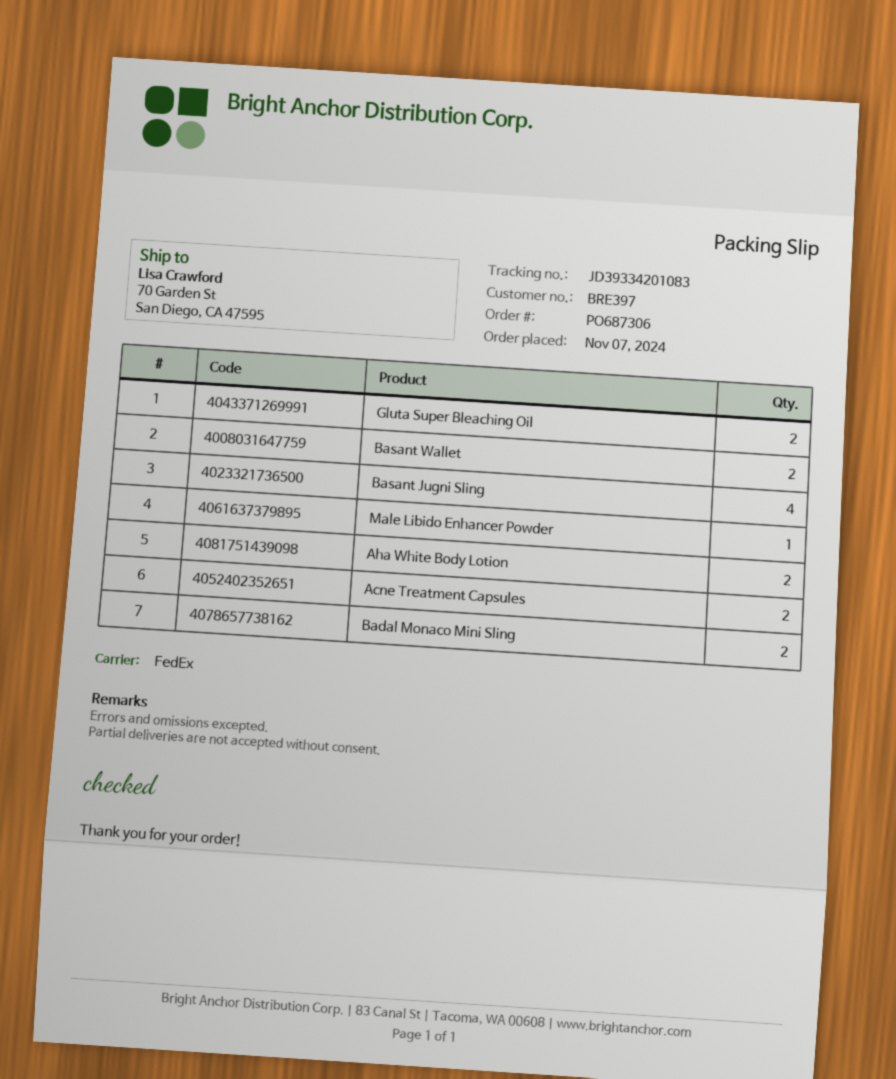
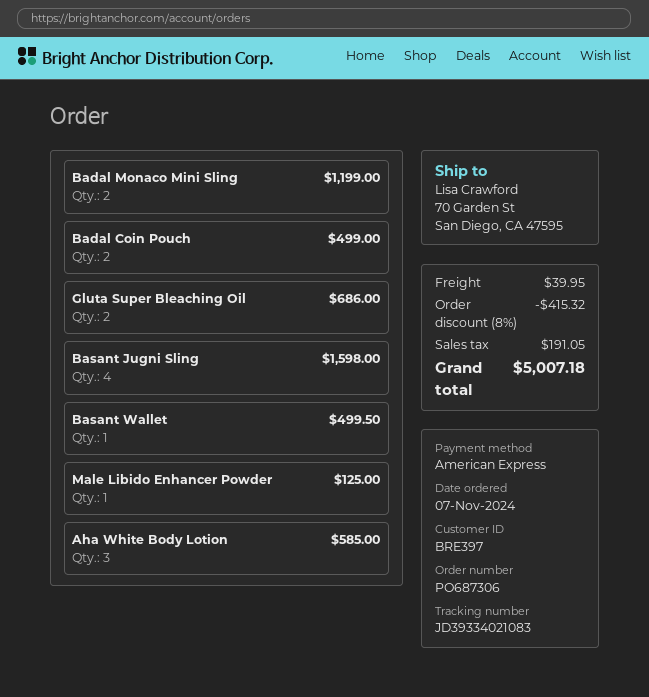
tracking number: JD39334201083 -> JD39334021083
Basant Wallet: 2 -> 1
Aha White Body Lotion: 2 -> 3
Acne Treatment Capsules: 2 -> none
Badal Coin Pouch: none -> 2

